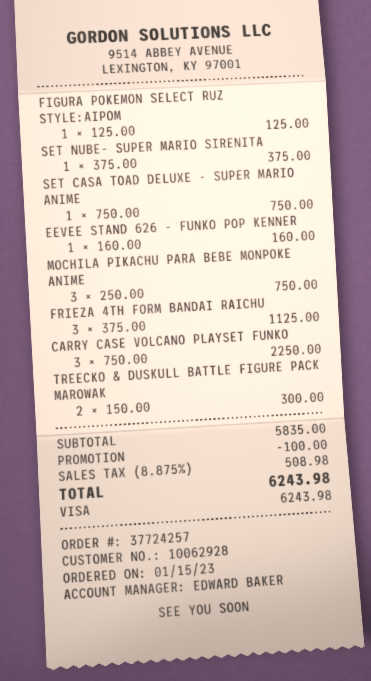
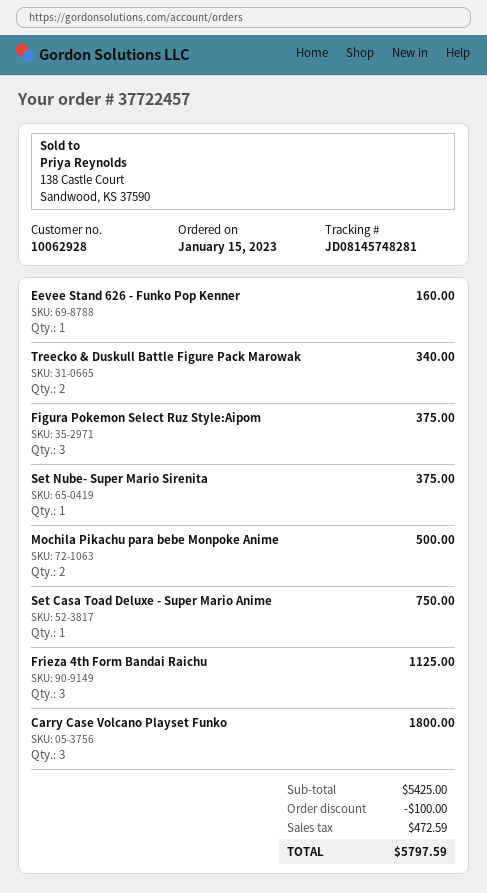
order number: 37724257 -> 37722457
FIGURA POKEMON SELECT RUZ STYLE:AIPOM: 1 for 125.00 -> 3 for 375.00
MOCHILA PIKACHU PARA BEBE MONPOKE ANIME: 3 for 750.00 -> 2 for 500.00
CARRY CASE VOLCANO PLAYSET FUNKO: 3 for 2250.00 -> 3 for 1800.00
TREECKO & DUSKULL BATTLE FIGURE PACK MAROWAK: 2 for 300.00 -> 2 for 340.00
subtotal: 5835.00 -> 5425.00
tax: 508.98 -> 472.59
total: 6243.98 -> 5797.59

